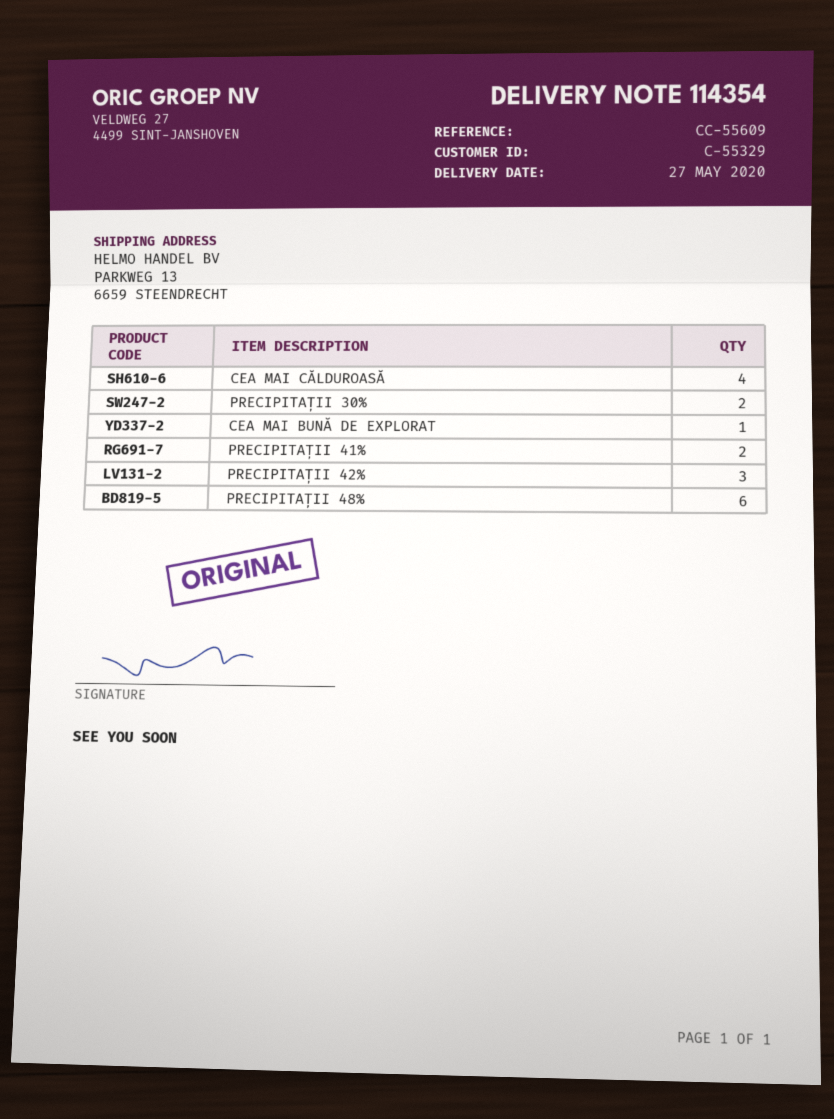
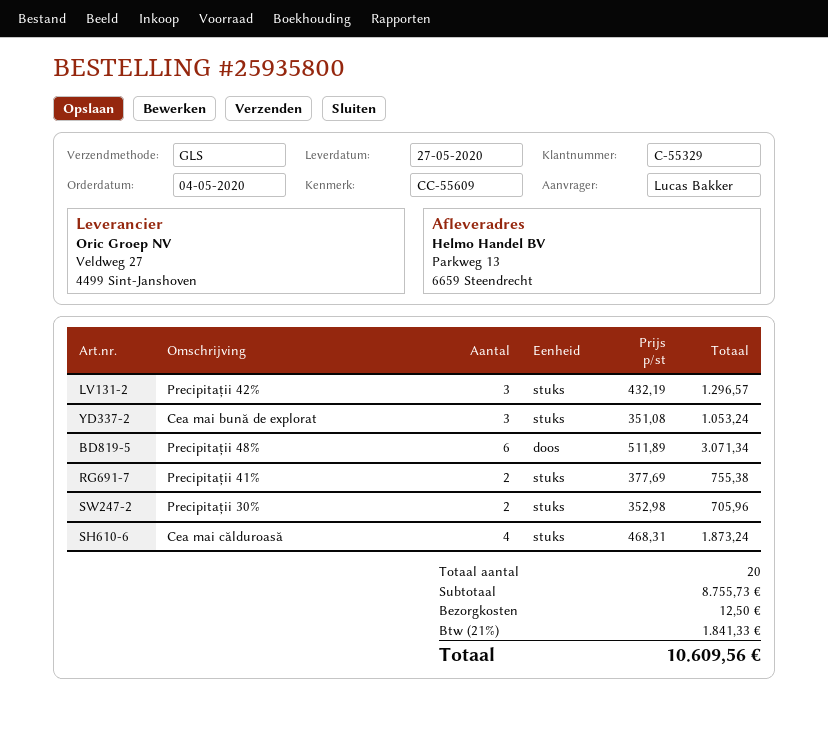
CEA MAI BUNĂ DE EXPLORAT: 1 -> 3

